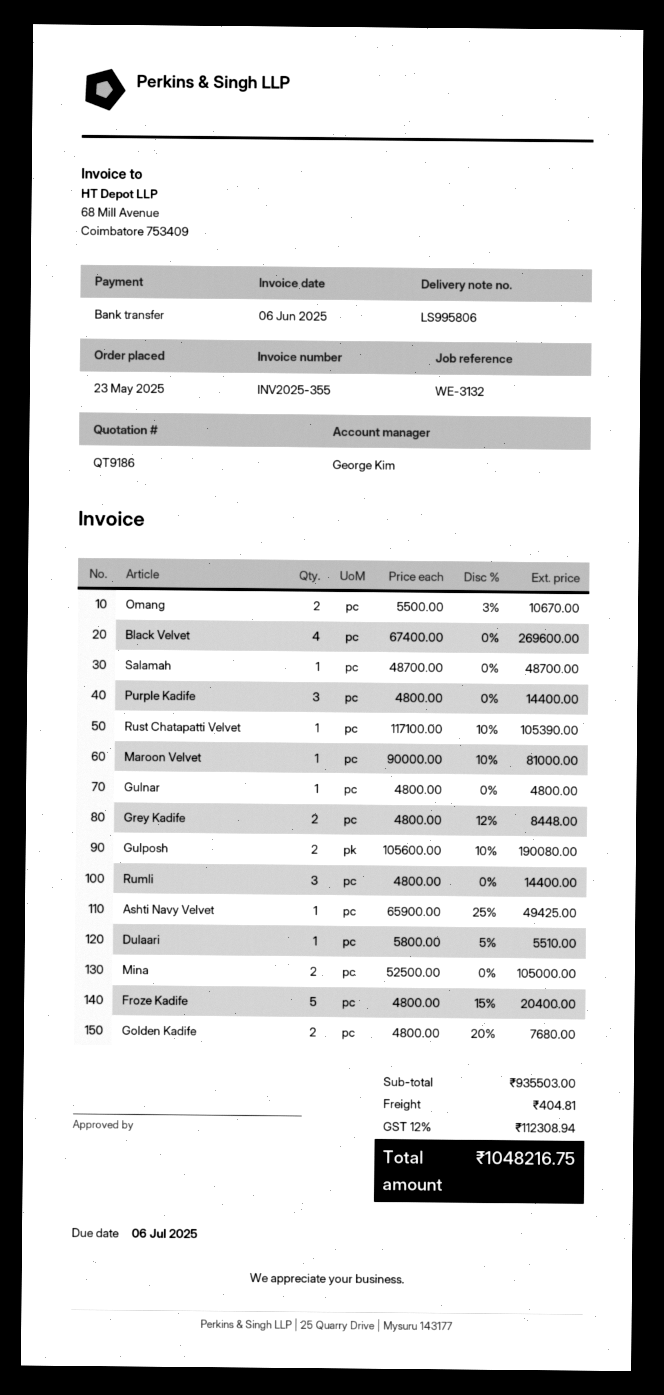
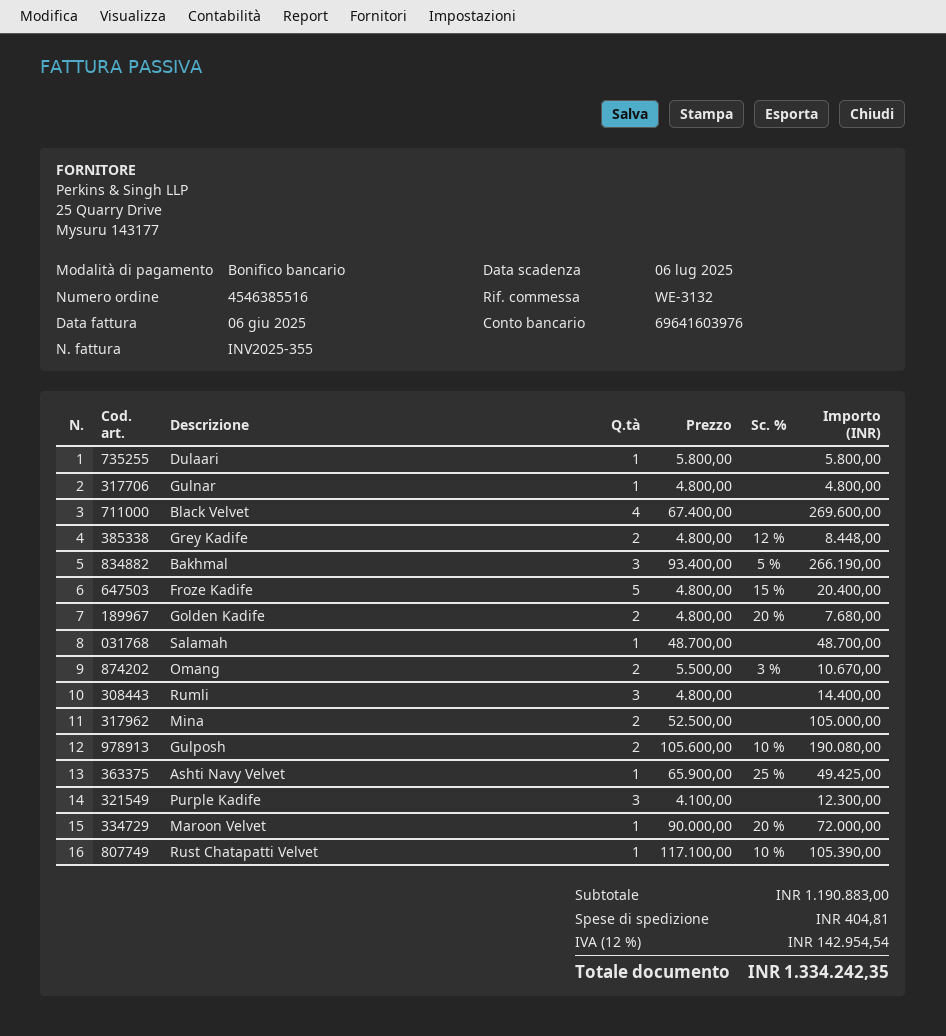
Purple Kadife: 3 x 4800.00 = 14400.00 -> 3 x 4100.00 = 12300.00
Maroon Velvet: 1 x 90000.00 - 10% = 81000.00 -> 1 x 90000.00 - 20% = 72000.00
Dulaari: 1 x 5800.00 - 5% = 5510.00 -> 1 x 5800.00 = 5800.00
Bakhmal: none -> 3 x 93400.00 - 5% = 266190.00
subtotal: 935503.00 -> 1190883.00
tax: 12% = 112308.94 -> 12% = 142954.54
total: 1048216.75 -> 1334242.35

